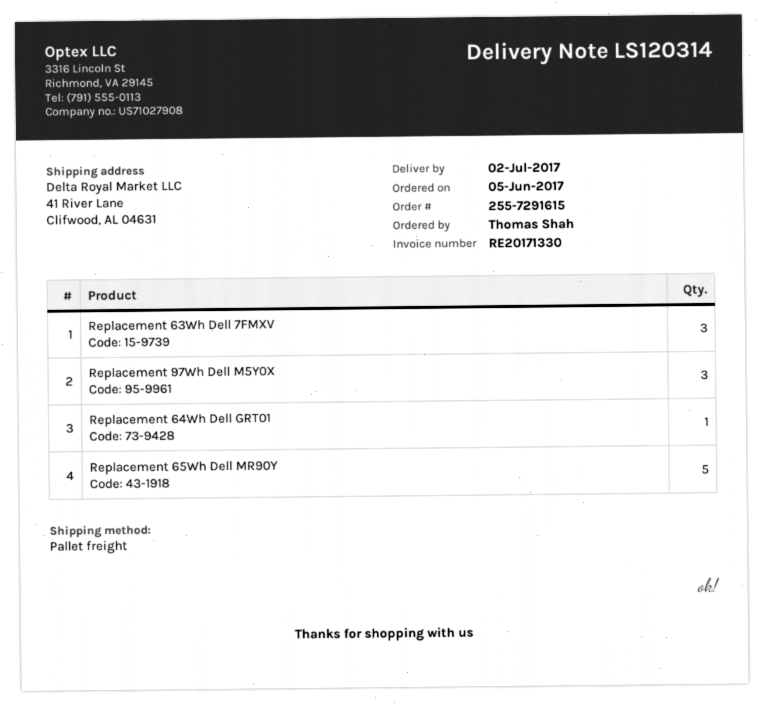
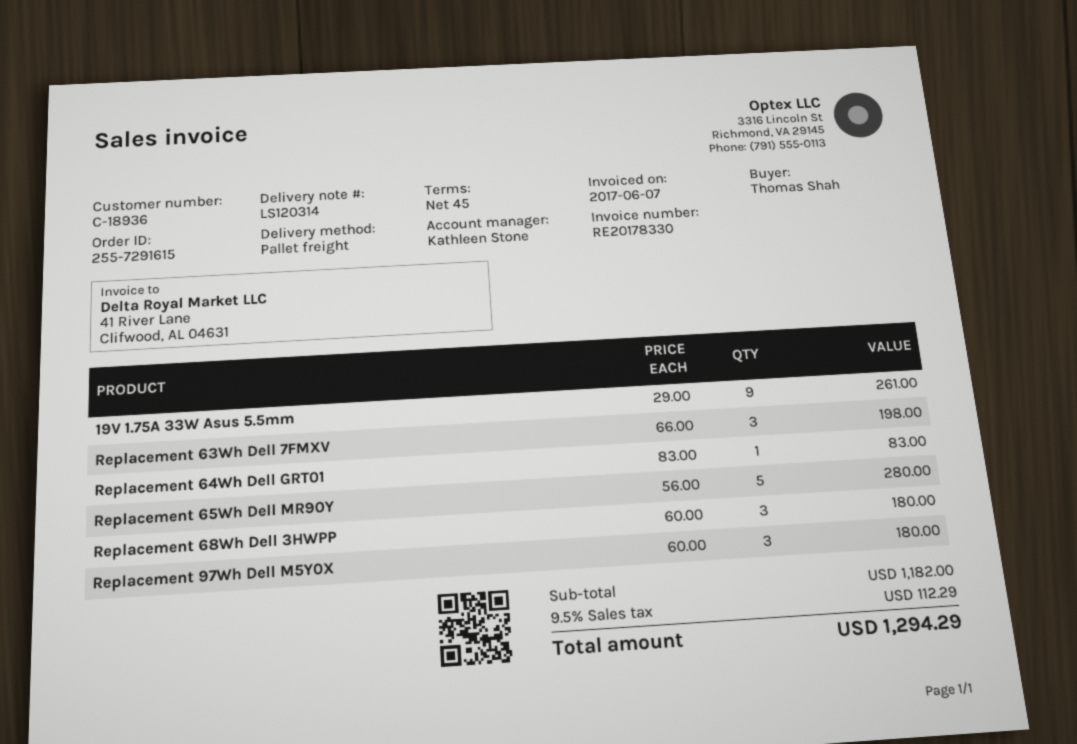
invoice number: RE20171330 -> RE20178330
19V 1.75A 33W Asus 5.5mm: none -> 9
Replacement 68Wh Dell 3HWPP: none -> 3

